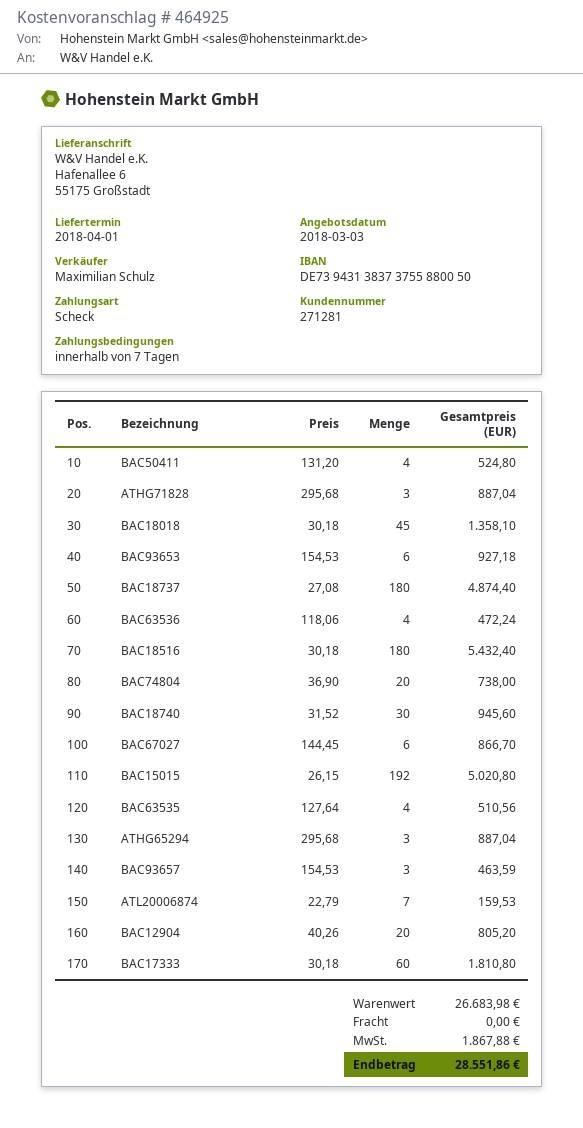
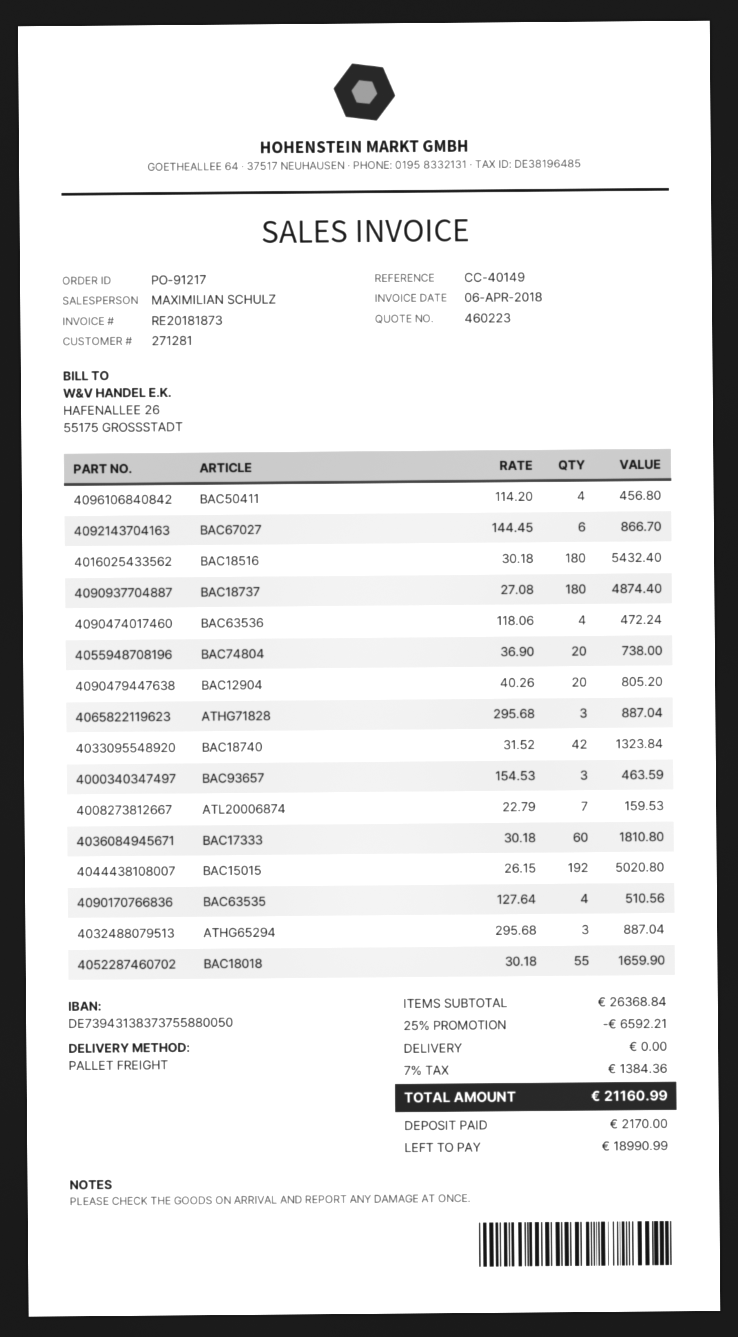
quote number: 464925 -> 460223
BAC50411: 4 x 131.20 = 524.80 -> 4 x 114.20 = 456.80
BAC18018: 45 x 30.18 = 1358.10 -> 55 x 30.18 = 1659.90
BAC93653: 6 x 154.53 = 927.18 -> none
BAC18740: 30 x 31.52 = 945.60 -> 42 x 31.52 = 1323.84
subtotal: 26683.98 -> 26368.84
discount: none -> 25% = 6592.21
tax: 1867.88 -> 1384.36
total: 28551.86 -> 21160.99

